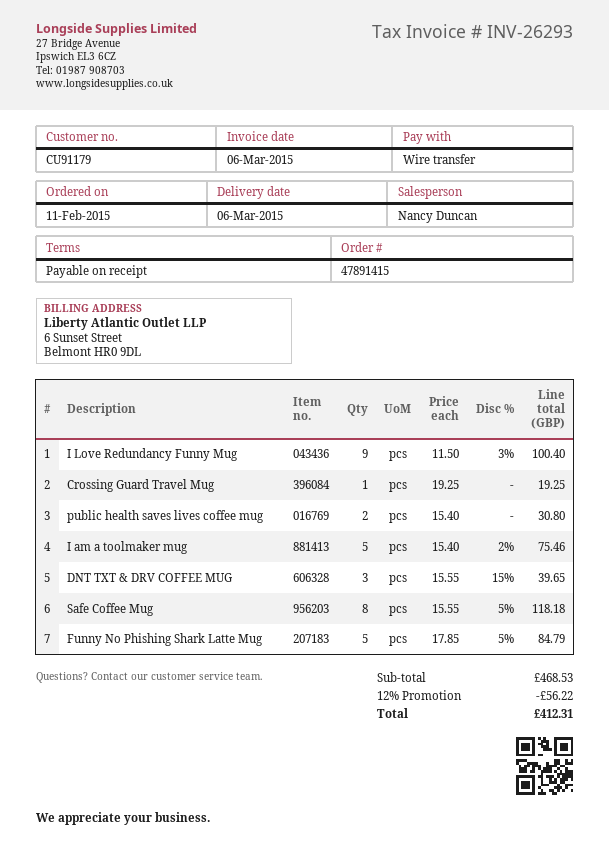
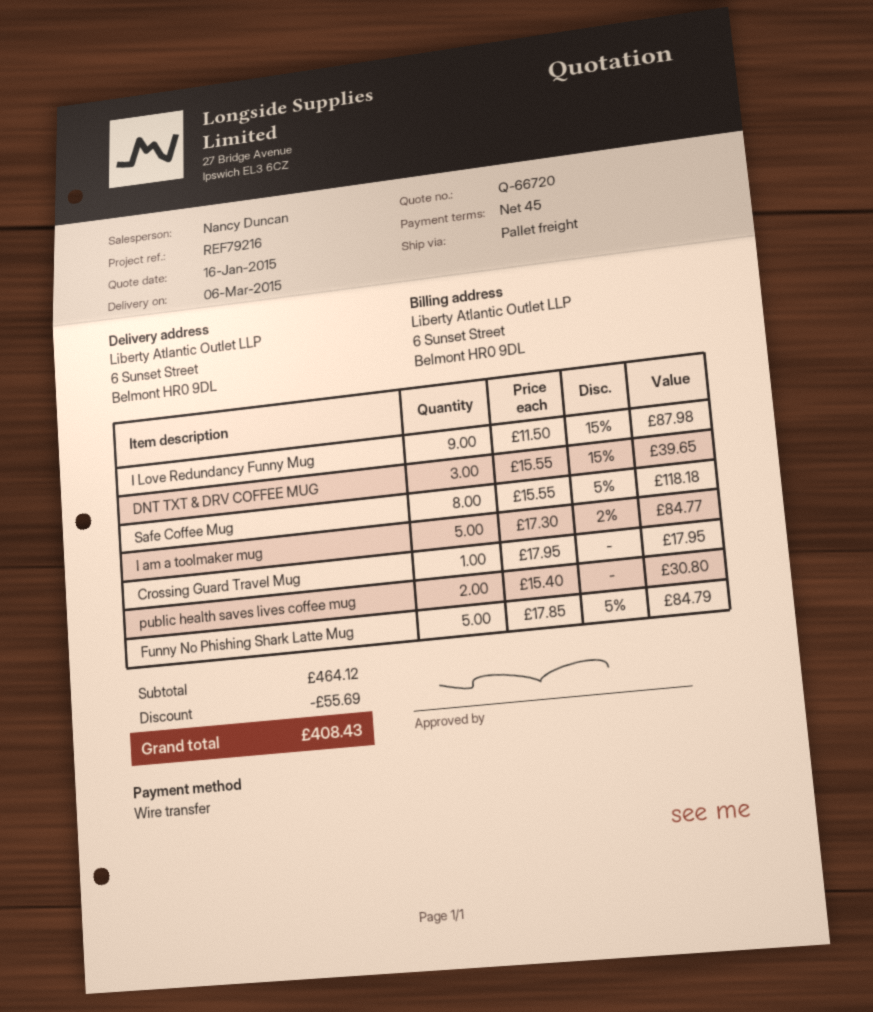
payment terms: on receipt -> 45 days
I Love Redundancy Funny Mug: 9 x 11.50 - 3% = 100.40 -> 9 x 11.50 - 15% = 87.98
Crossing Guard Travel Mug: 1 x 19.25 = 19.25 -> 1 x 17.95 = 17.95
I am a toolmaker mug: 5 x 15.40 - 2% = 75.46 -> 5 x 17.30 - 2% = 84.77
subtotal: 468.53 -> 464.12
discount: 56.22 -> 55.69
total: 412.31 -> 408.43

